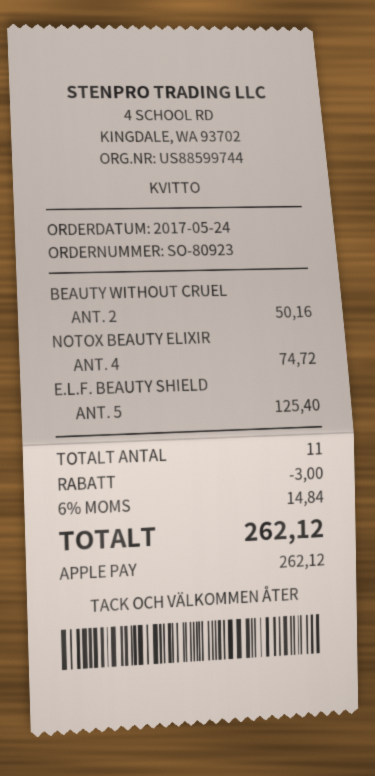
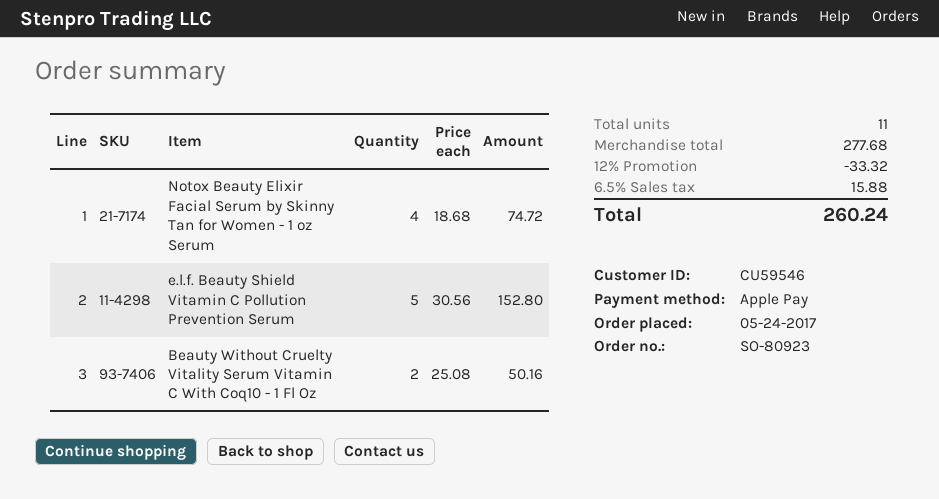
E.L.F. BEAUTY SHIELD: 5 for 125.40 -> 5 for 152.80
discount: 3.00 -> 33.32
tax: 6% = 14.84 -> 6.5% = 15.88
total: 262.12 -> 260.24

